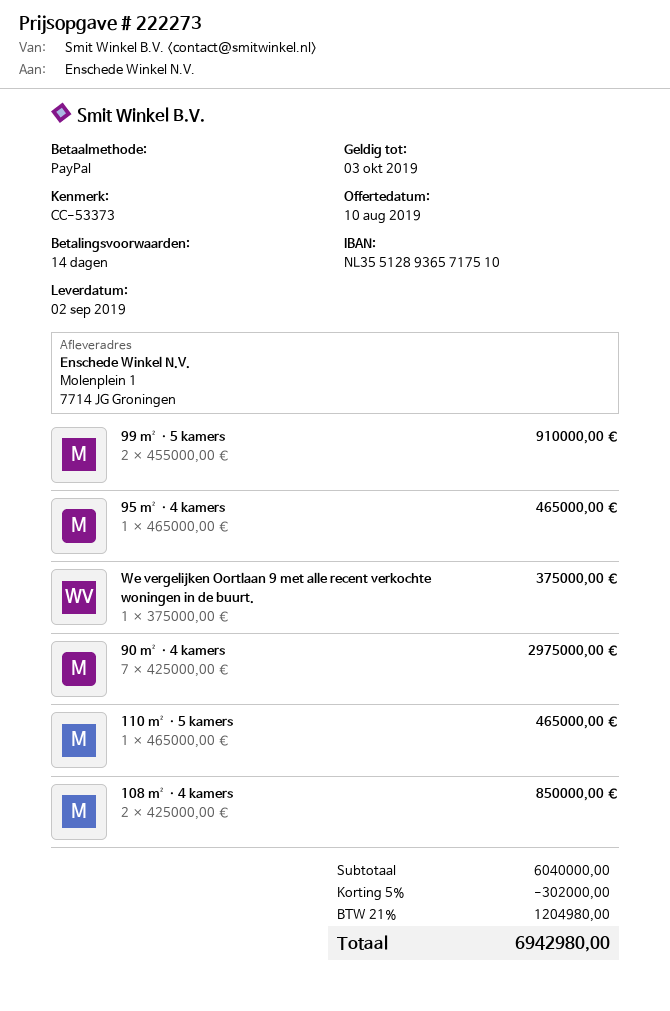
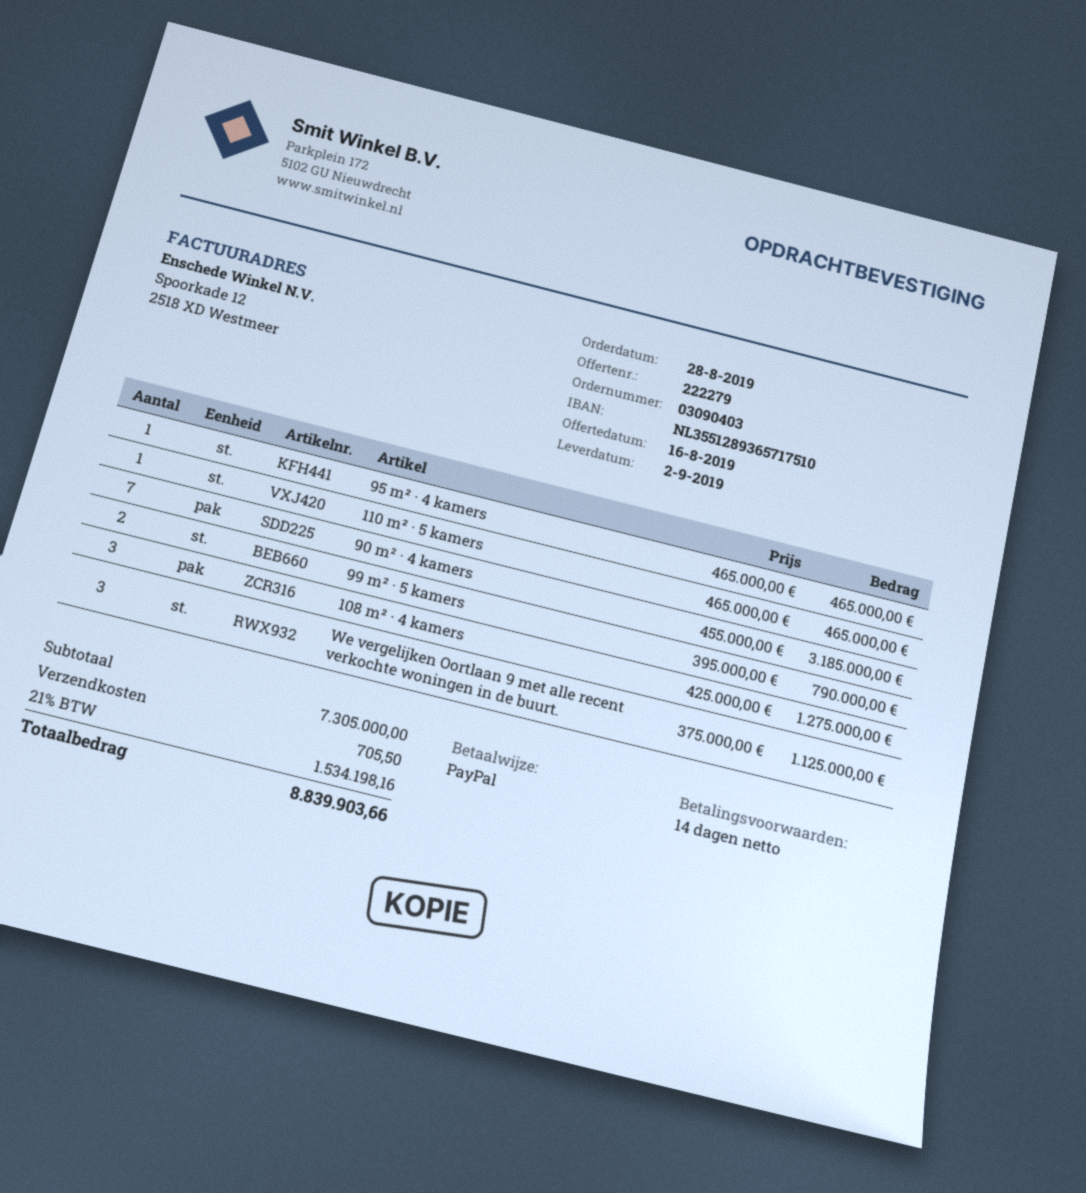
quote number: 222273 -> 222279
quote date: 2019-08-10 -> 2019-08-16
99 m² · 5 kamers: 2 x 455000.00 = 910000.00 -> 2 x 395000.00 = 790000.00
We vergelijken Oortlaan 9 met alle recent verkochte woningen in de buurt.: 1 x 375000.00 = 375000.00 -> 3 x 375000.00 = 1125000.00
90 m² · 4 kamers: 7 x 425000.00 = 2975000.00 -> 7 x 455000.00 = 3185000.00
108 m² · 4 kamers: 2 x 425000.00 = 850000.00 -> 3 x 425000.00 = 1275000.00
subtotal: 6040000.00 -> 7305000.00
discount: 5% = 302000.00 -> none
shipping: none -> 705.50
tax: 21% = 1204980.00 -> 21% = 1534198.16
total: 6942980.00 -> 8839903.66

